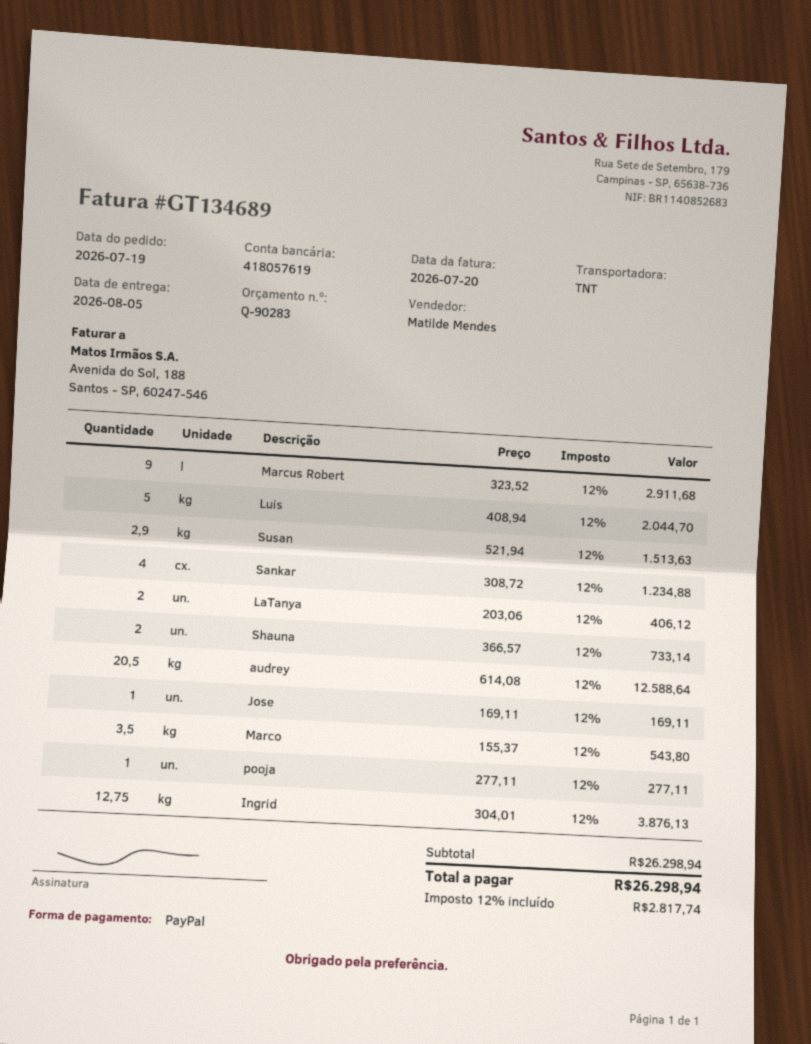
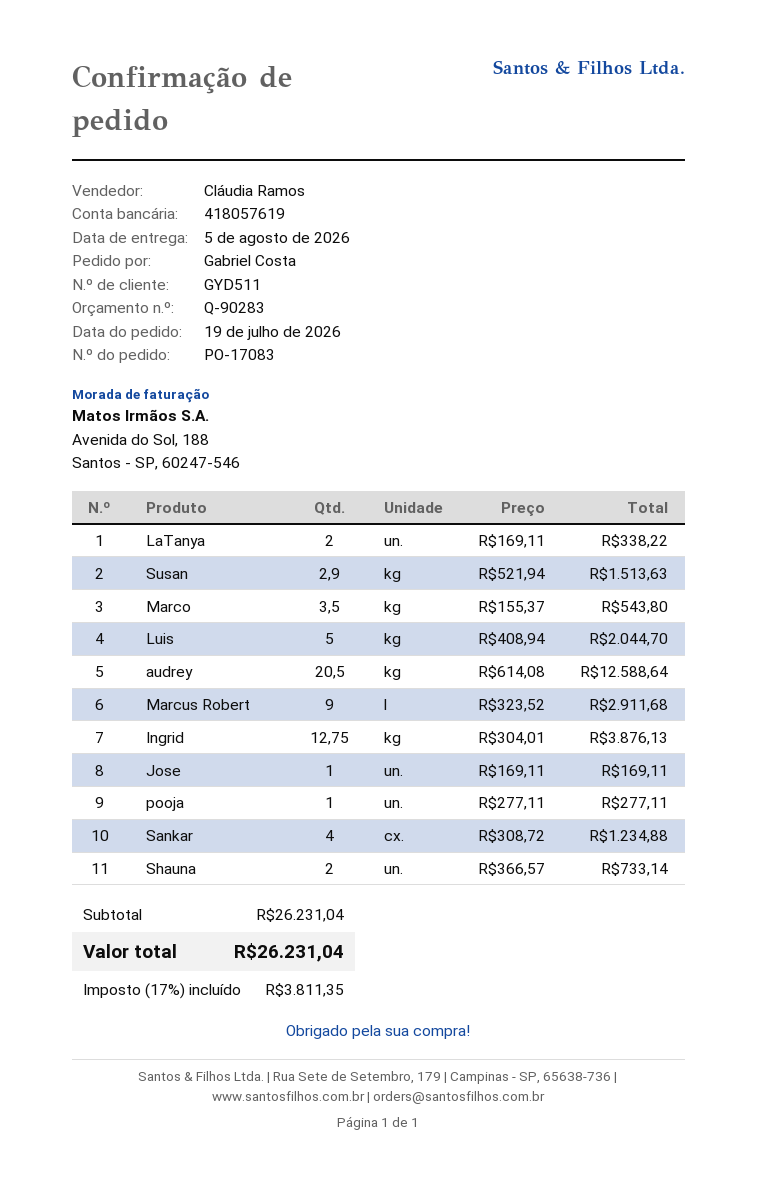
sales rep: Matilde Mendes -> Cláudia Ramos
LaTanya: 2 x 203.06 = 406.12 -> 2 x 169.11 = 338.22
subtotal: 26298.94 -> 26231.04
tax: 12% = 2817.74 -> 17% = 3811.35
total: 26298.94 -> 26231.04

